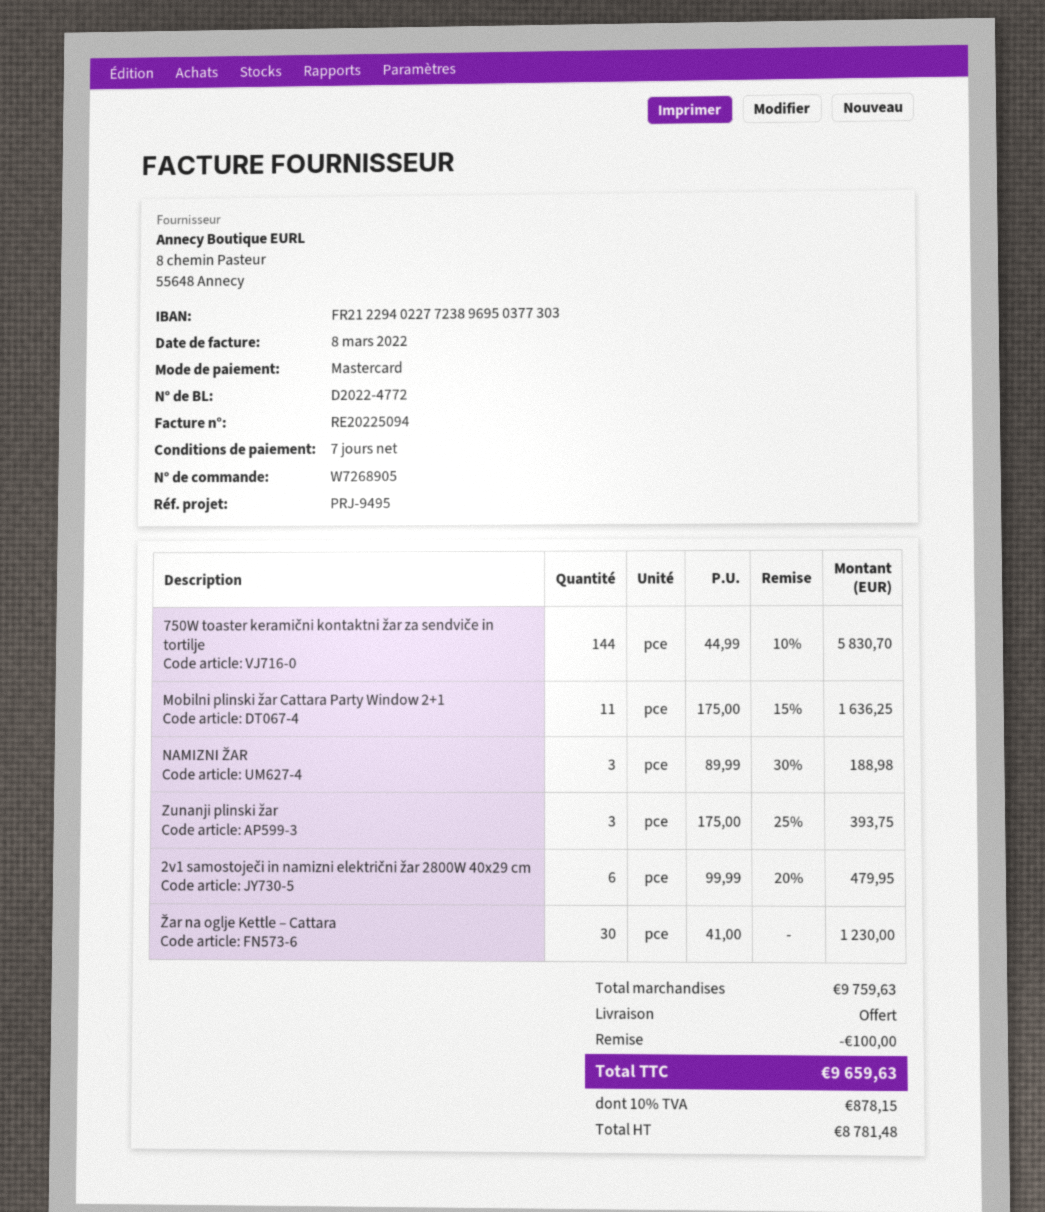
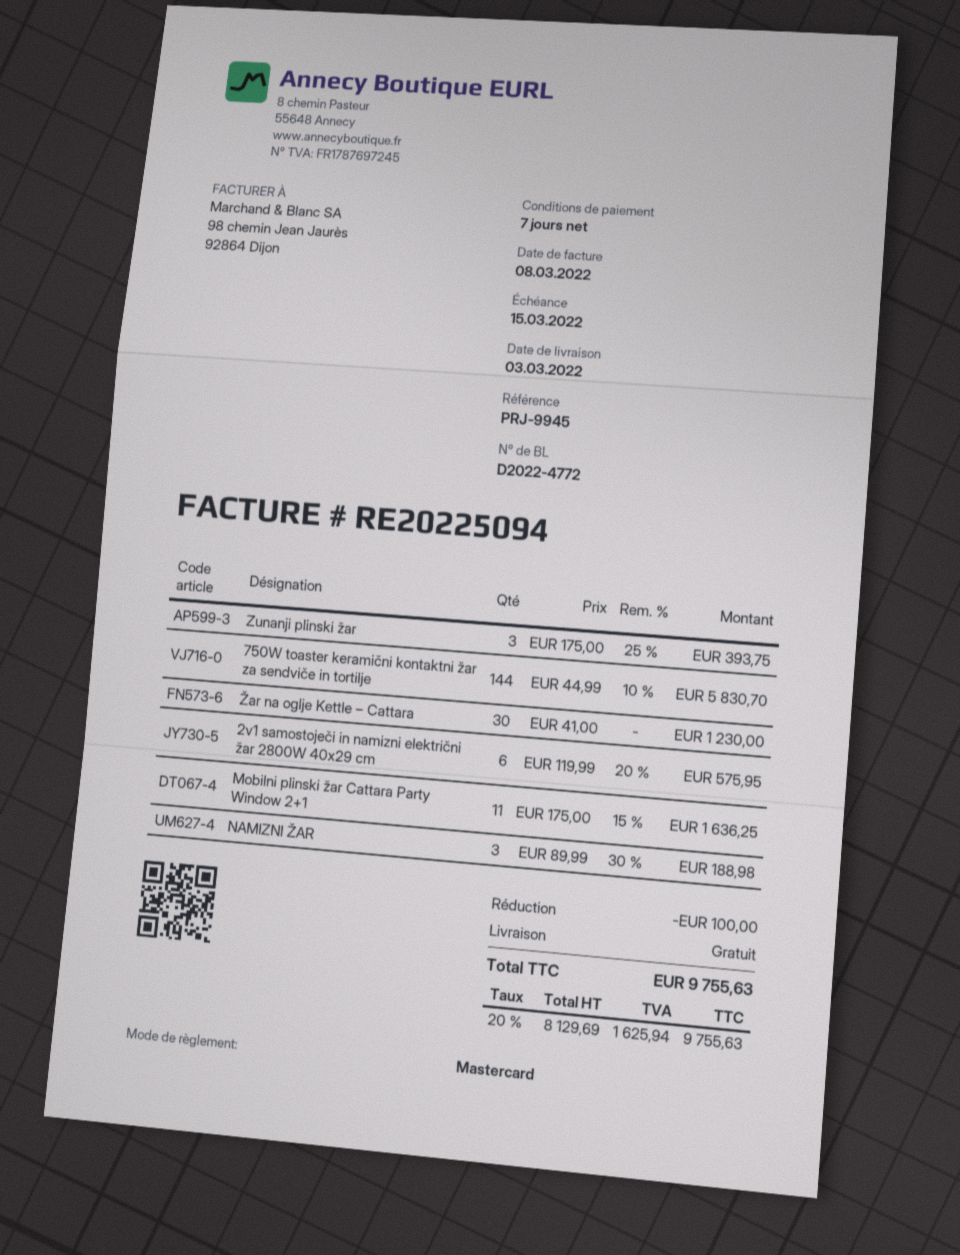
reference: PRJ-9495 -> PRJ-9945
2v1 samostoječi in namizni električni žar 2800W 40x29 cm: 6 x 99.99 - 20% = 479.95 -> 6 x 119.99 - 20% = 575.95
net: 8781.48 -> 8129.69
tax: 10% = 878.15 -> 20% = 1625.94
total: 9659.63 -> 9755.63

